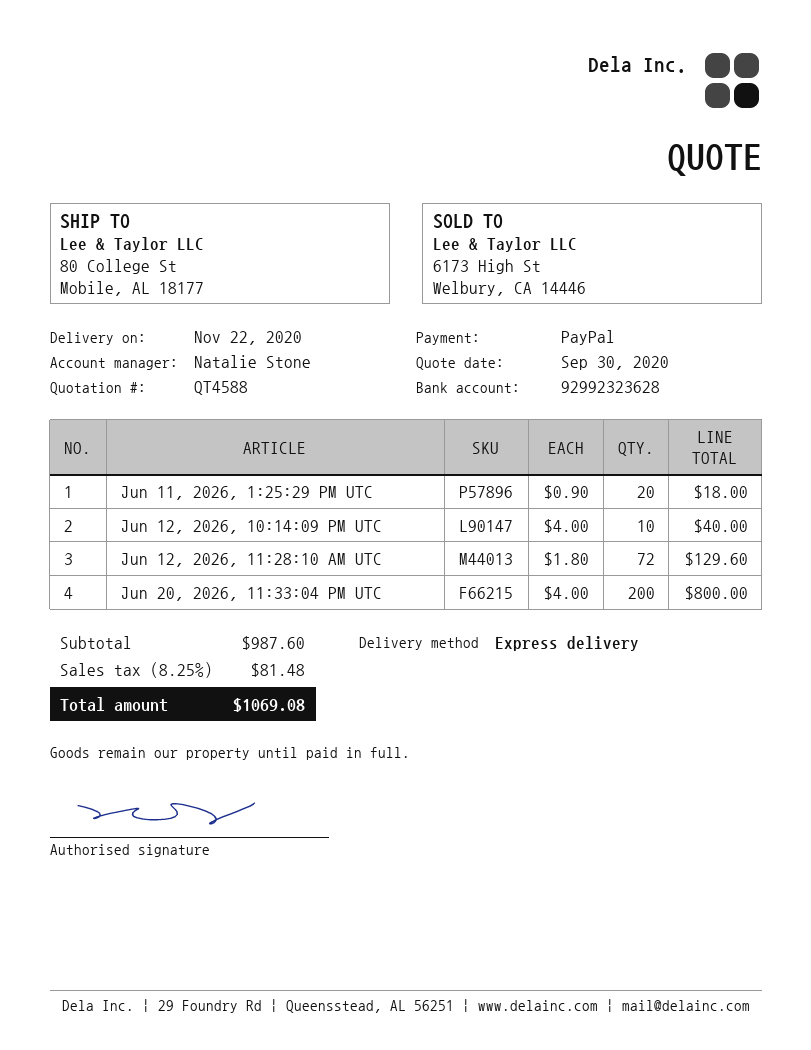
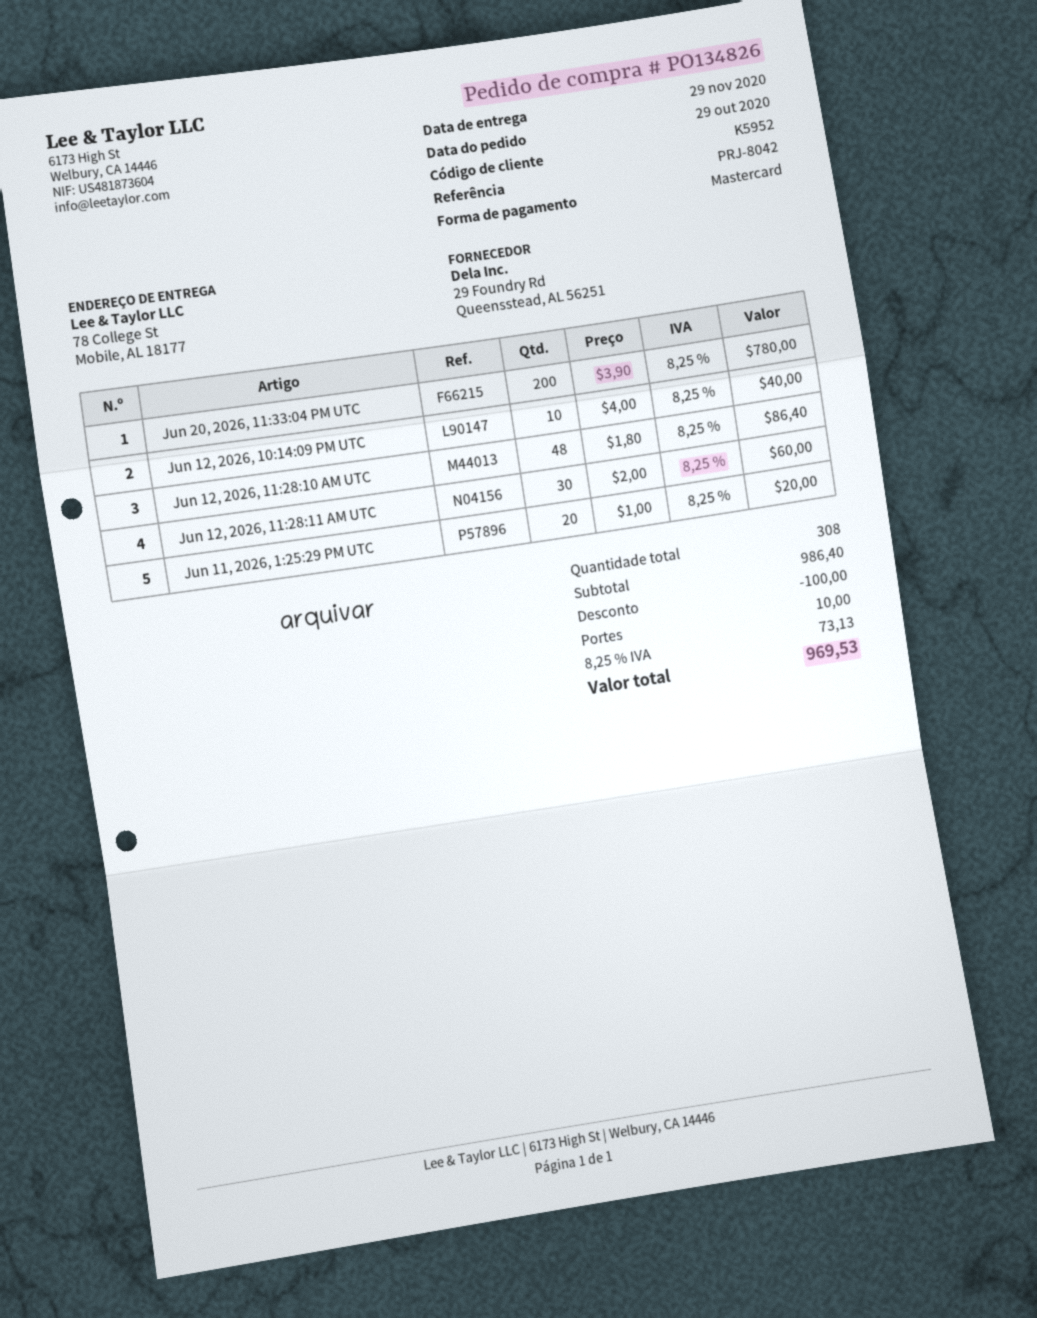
delivery date: 2020-11-22 -> 2020-11-29
payment method: PayPal -> Mastercard
ship to: 80 College St, Mobile, AL 18177 -> 78 College St, Mobile, AL 18177
Jun 11, 2026, 1:25:29 PM UTC: 20 x 0.90 = 18.00 -> 20 x 1.00 = 20.00
Jun 12, 2026, 11:28:10 AM UTC: 72 x 1.80 = 129.60 -> 48 x 1.80 = 86.40
Jun 20, 2026, 11:33:04 PM UTC: 200 x 4.00 = 800.00 -> 200 x 3.90 = 780.00
Jun 12, 2026, 11:28:11 AM UTC: none -> 30 x 2.00 = 60.00
subtotal: 987.60 -> 986.40
discount: none -> 100.00
shipping: none -> 10.00
tax: 8.25% = 81.48 -> 8.25% = 73.13
total: 1069.08 -> 969.53

